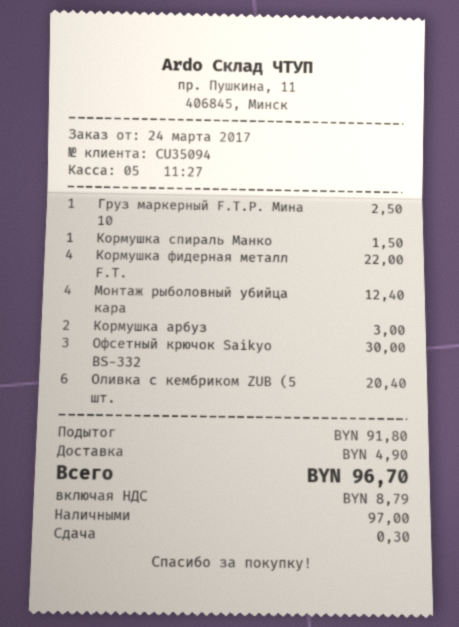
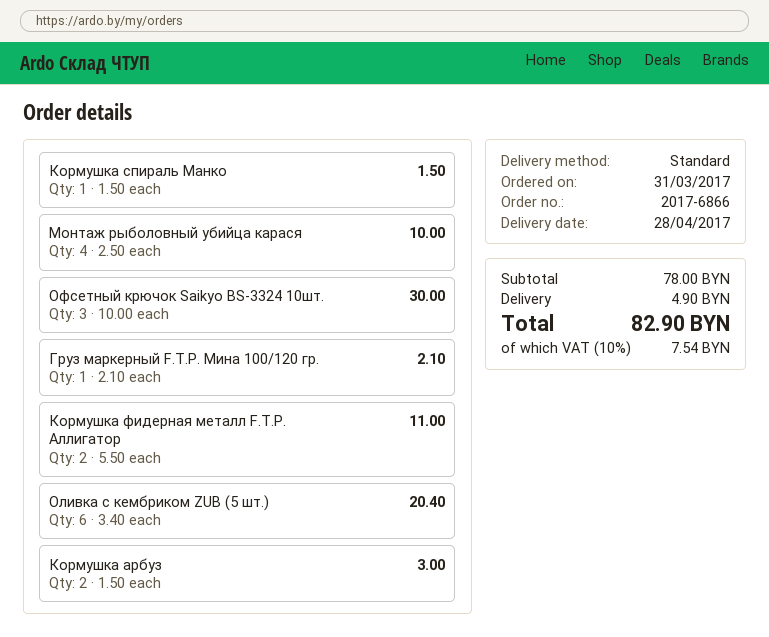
order date: 2017-03-24 -> 2017-03-31
Груз маркерный F.T.P. Мина 10: 1 for 2.50 -> 1 for 2.10
Кормушка фидерная металл F.T.: 4 for 22.00 -> 2 for 11.00
Монтаж рыболовный убийца кара: 4 for 12.40 -> 4 for 10.00
subtotal: 91.80 -> 78.00
tax: 8.79 -> 7.54
total: 96.70 -> 82.90

